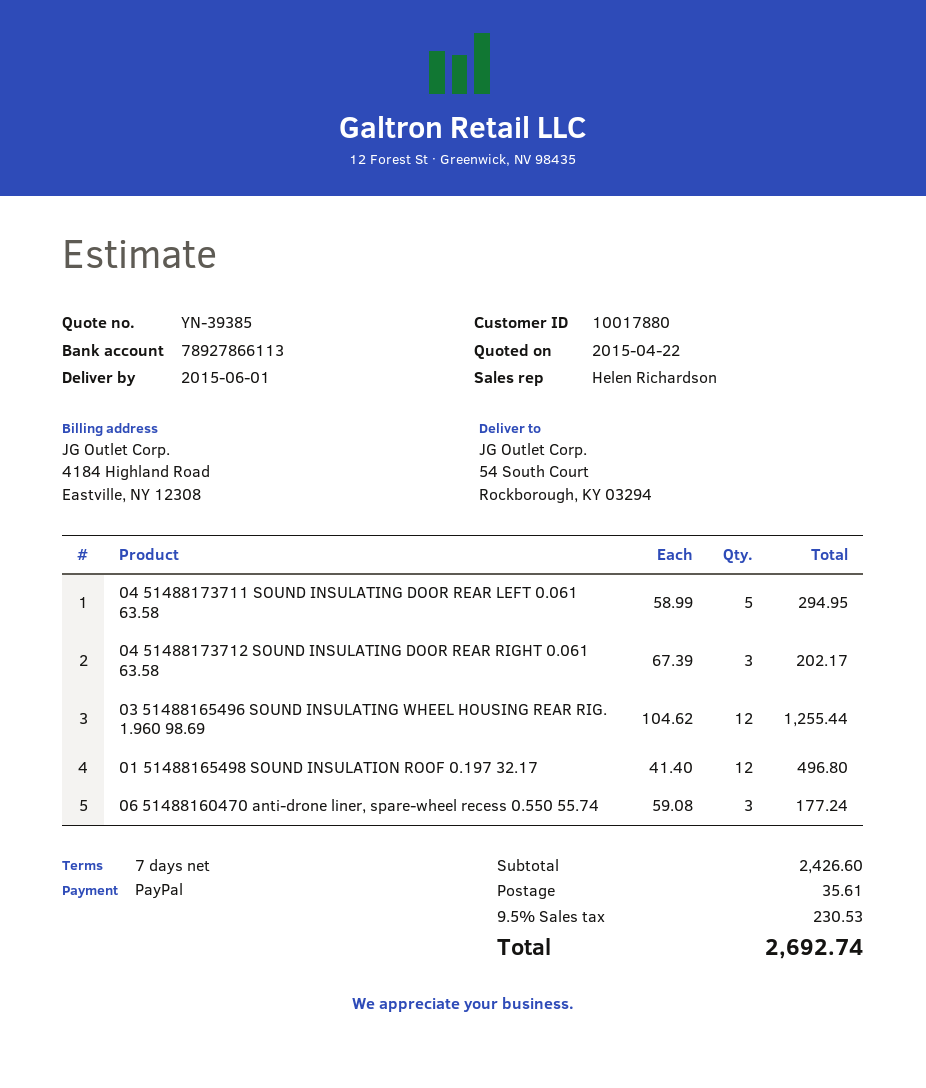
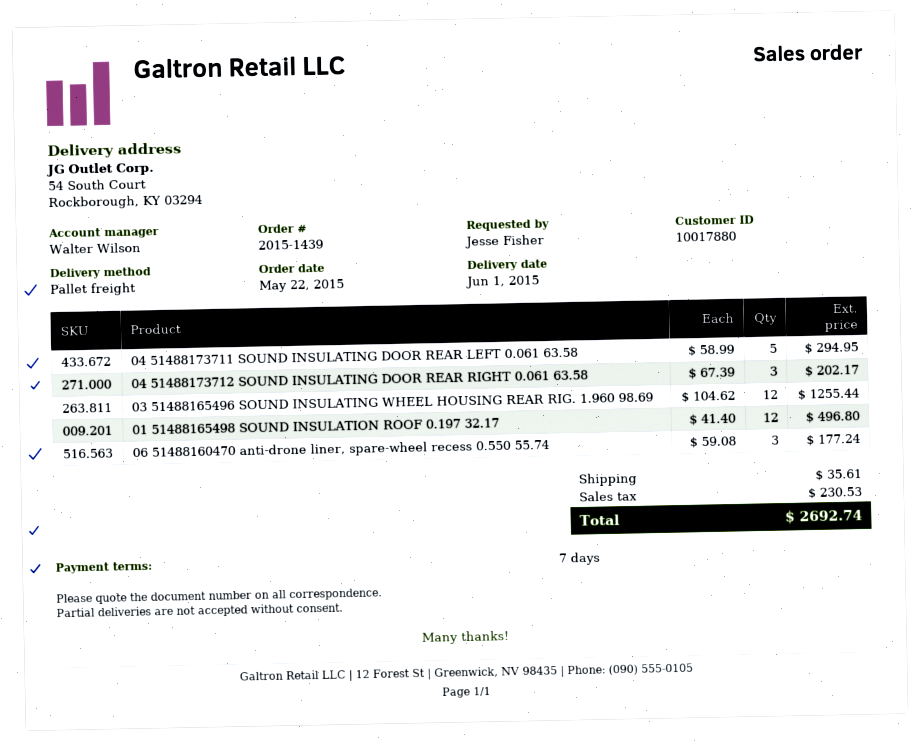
sales rep: Helen Richardson -> Walter Wilson

